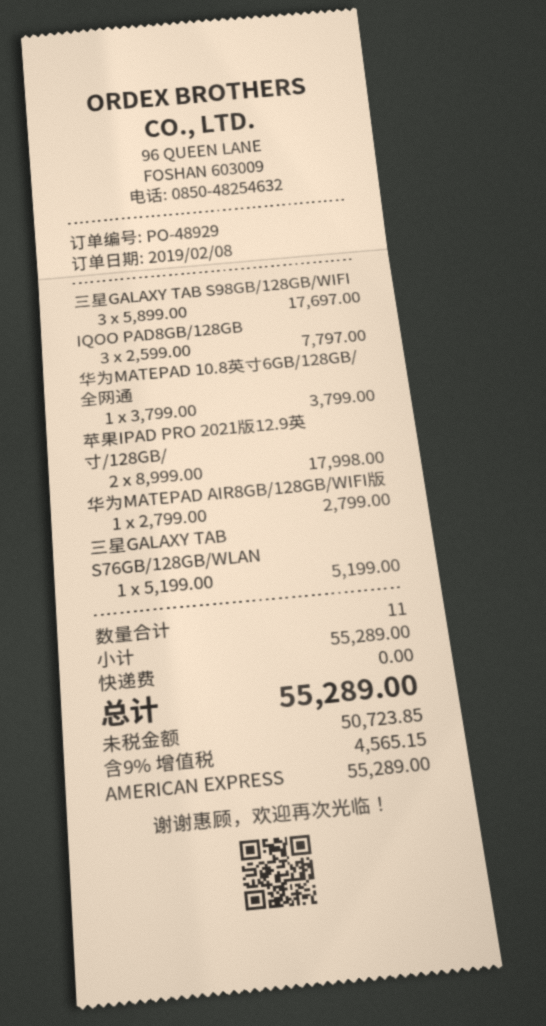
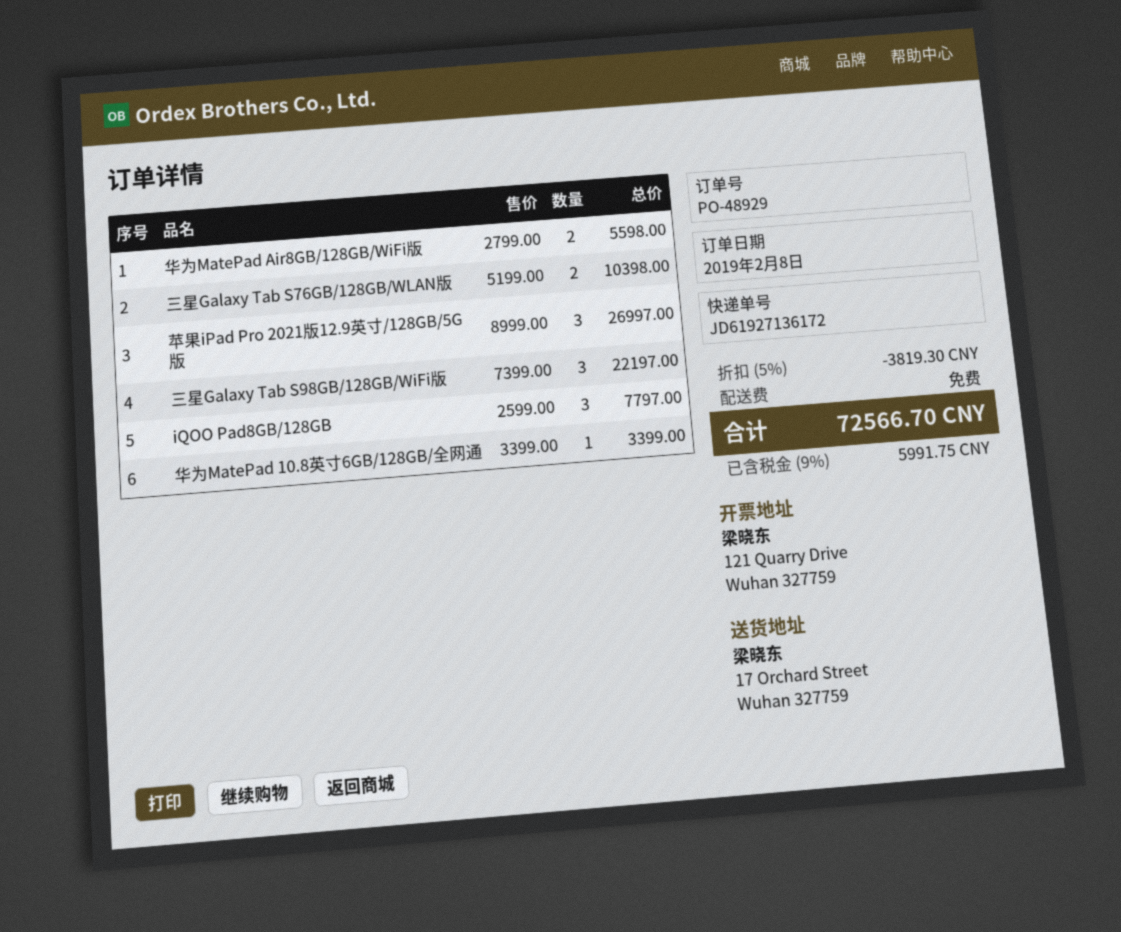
三星GALAXY TAB S98GB/128GB/WIFI: 3 x 5899.00 = 17697.00 -> 3 x 7399.00 = 22197.00
华为MATEPAD 10.8英寸6GB/128GB/全网通: 1 x 3799.00 = 3799.00 -> 1 x 3399.00 = 3399.00
苹果IPAD PRO 2021版12.9英寸/128GB/: 2 x 8999.00 = 17998.00 -> 3 x 8999.00 = 26997.00
华为MATEPAD AIR8GB/128GB/WIFI版: 1 x 2799.00 = 2799.00 -> 2 x 2799.00 = 5598.00
三星GALAXY TAB S76GB/128GB/WLAN: 1 x 5199.00 = 5199.00 -> 2 x 5199.00 = 10398.00
discount: none -> 5% = 3819.30
tax: 9% = 4565.15 -> 9% = 5991.75
total: 55289.00 -> 72566.70

